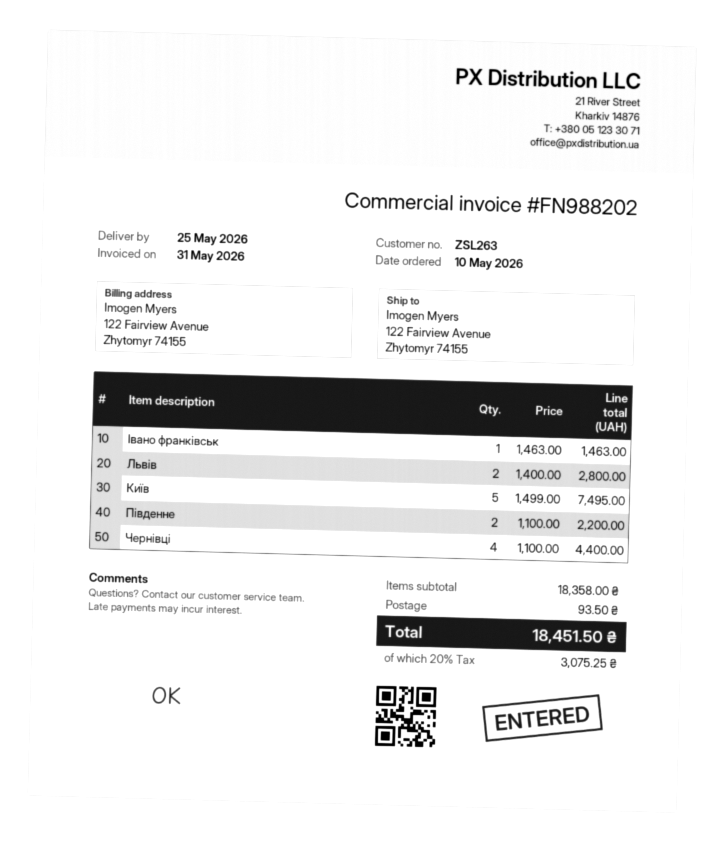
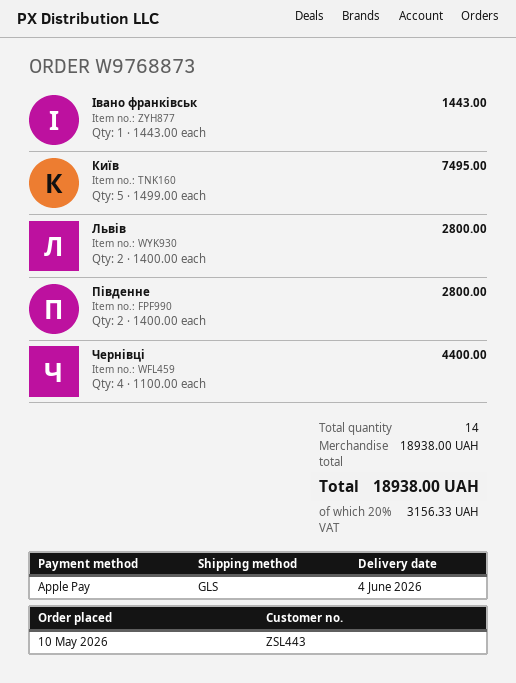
delivery date: 2026-05-25 -> 2026-06-04
customer number: ZSL263 -> ZSL443
Івано франківськ: 1 x 1463.00 = 1463.00 -> 1 x 1443.00 = 1443.00
Південне: 2 x 1100.00 = 2200.00 -> 2 x 1400.00 = 2800.00
subtotal: 18358.00 -> 18938.00
shipping: 93.50 -> none
tax: 20% = 3075.25 -> 20% = 3156.33
total: 18451.50 -> 18938.00

